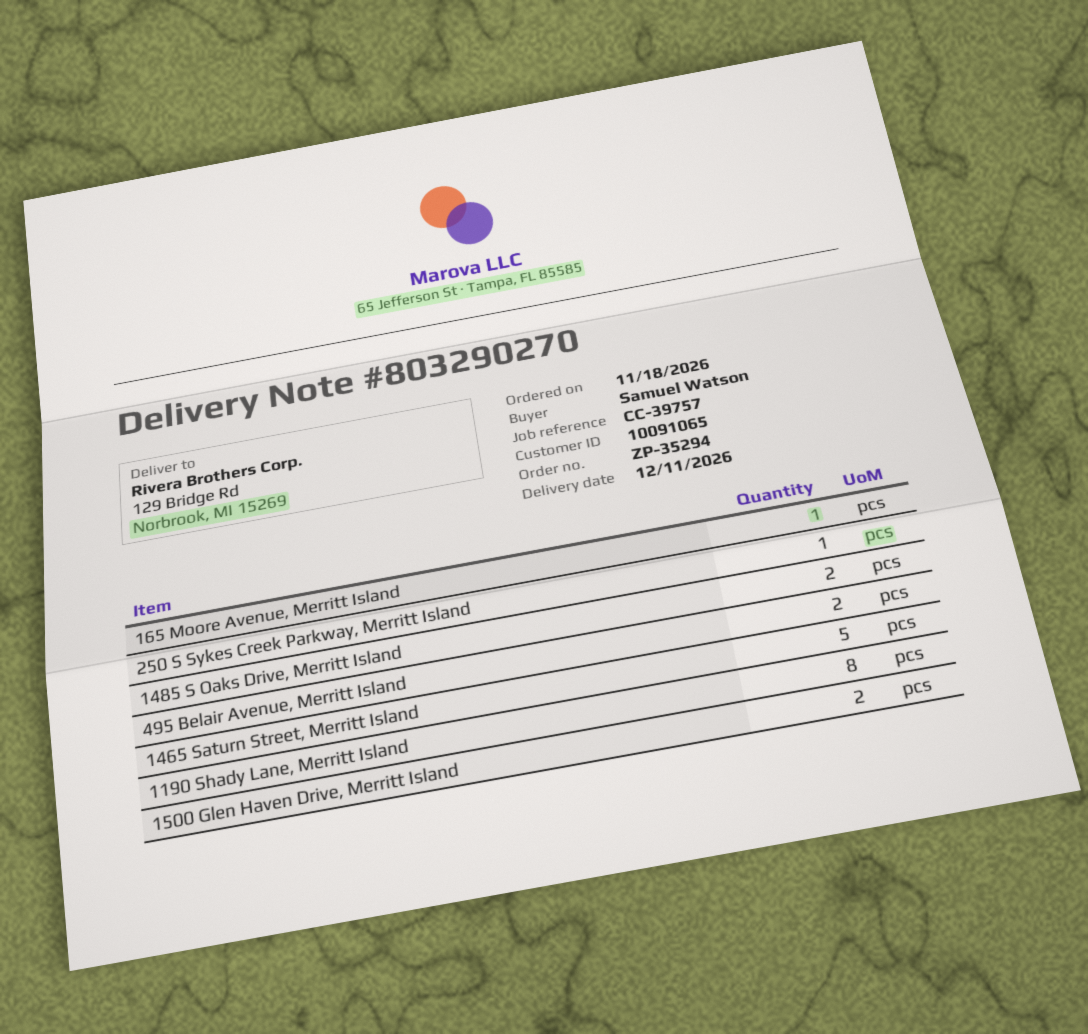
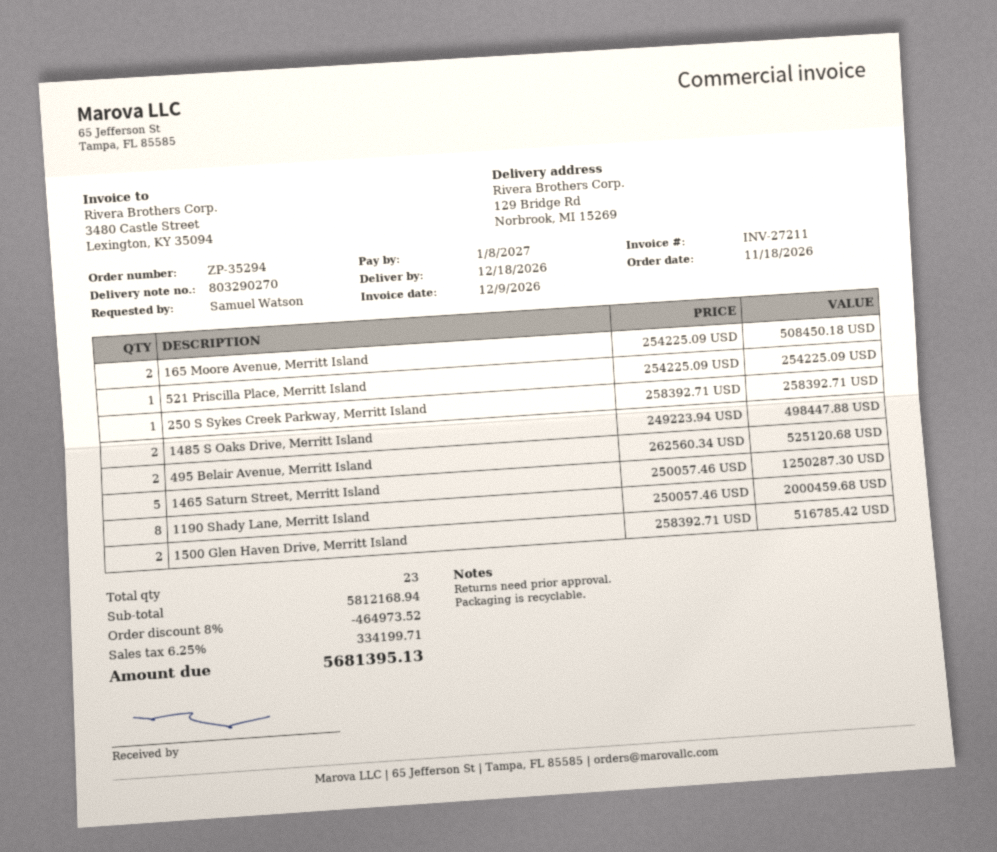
delivery date: 2026-12-11 -> 2026-12-18
165 Moore Avenue, Merritt Island: 1 -> 2
521 Priscilla Place, Merritt Island: none -> 1

